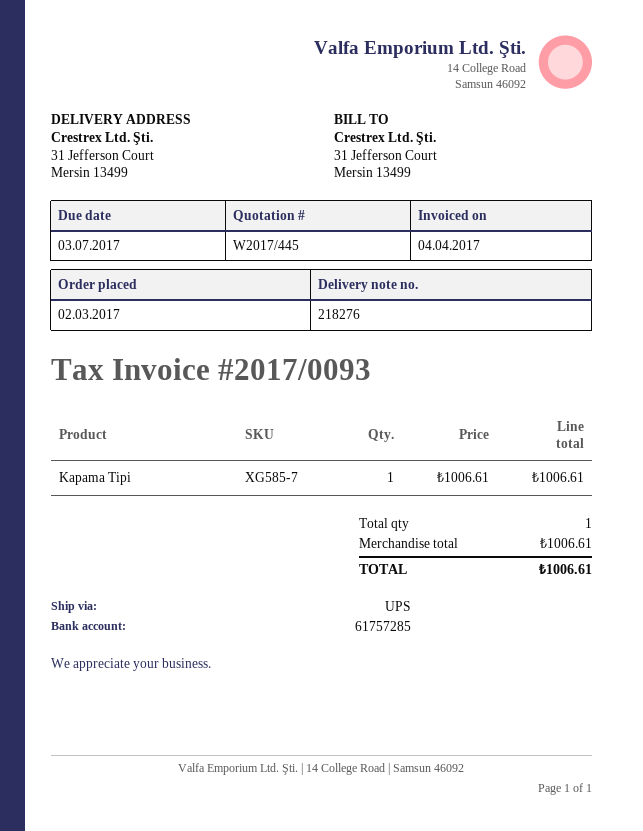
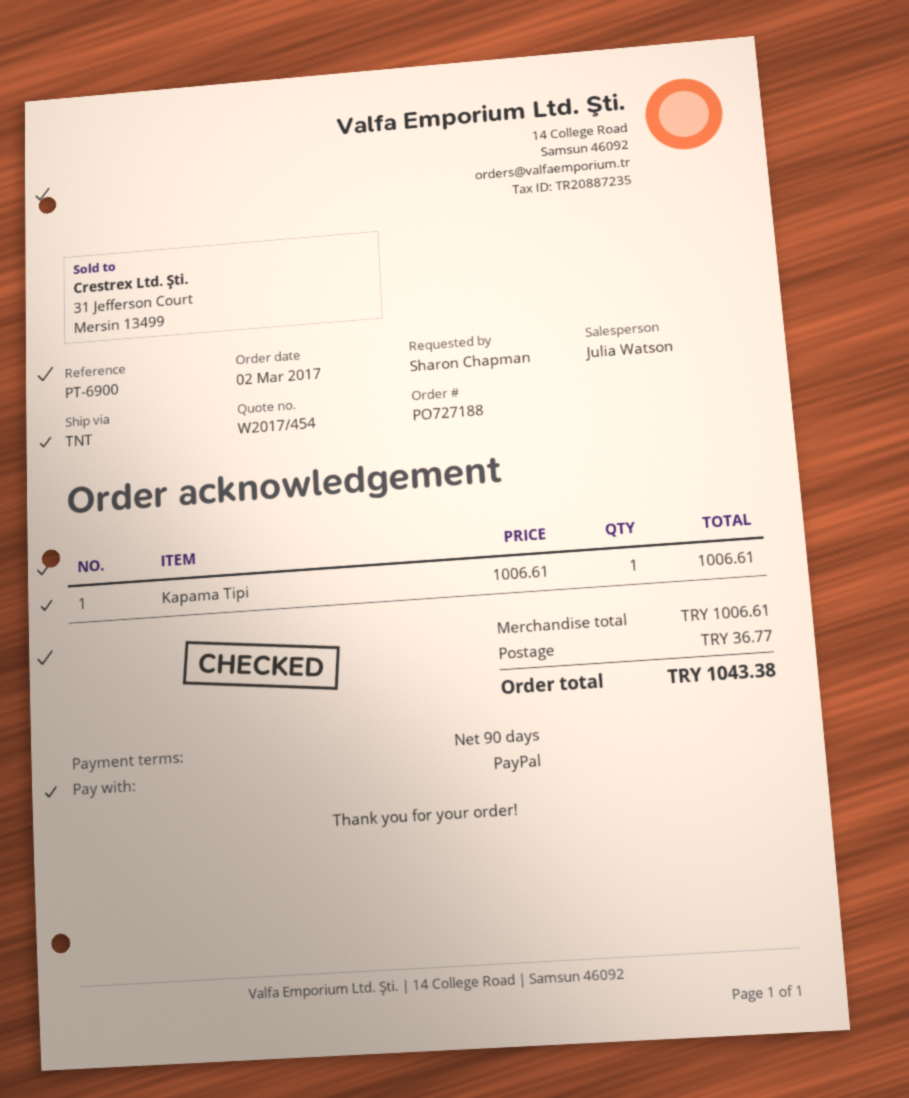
quote number: W2017/445 -> W2017/454
shipping method: UPS -> TNT
shipping: none -> 36.77
total: 1006.61 -> 1043.38

